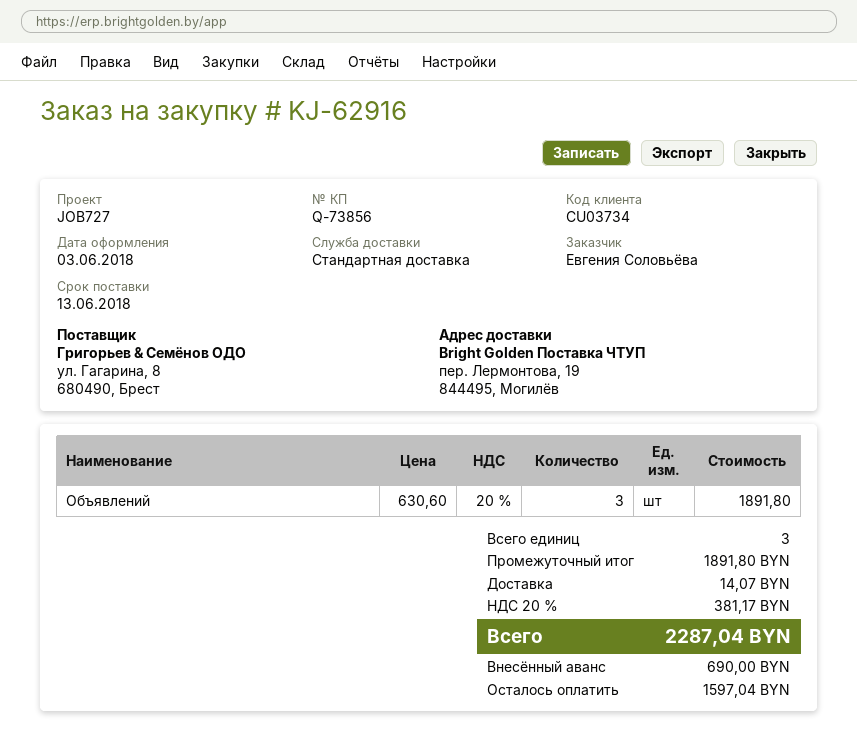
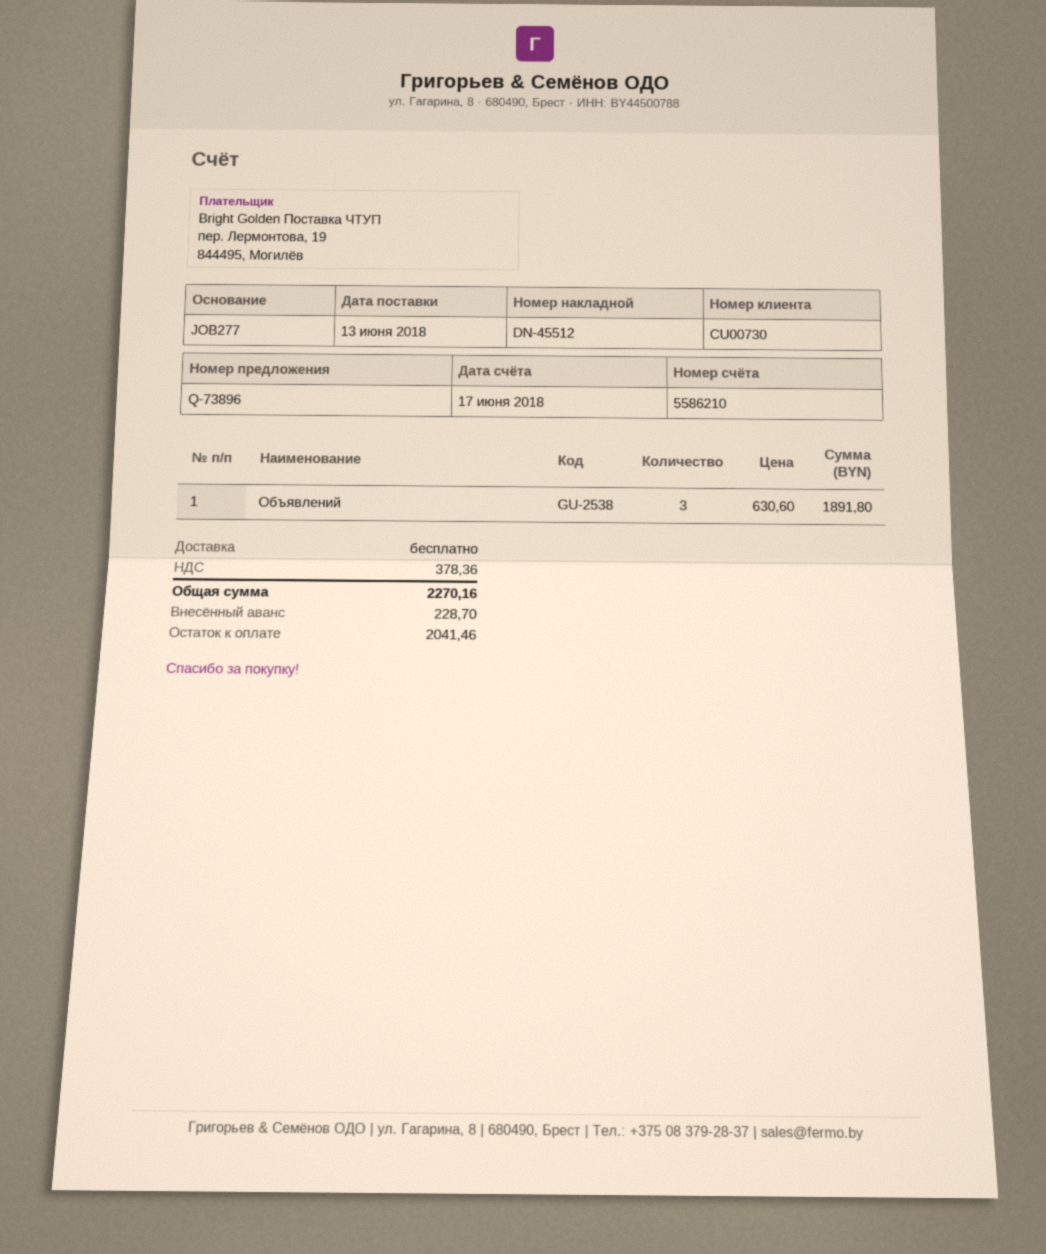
quote number: Q-73856 -> Q-73896
customer number: CU03734 -> CU00730
reference: JOB727 -> JOB277
shipping: 14.07 -> 0.00
tax: 381.17 -> 378.36
total: 2287.04 -> 2270.16
deposit: 690.00 -> 228.70
balance: 1597.04 -> 2041.46

